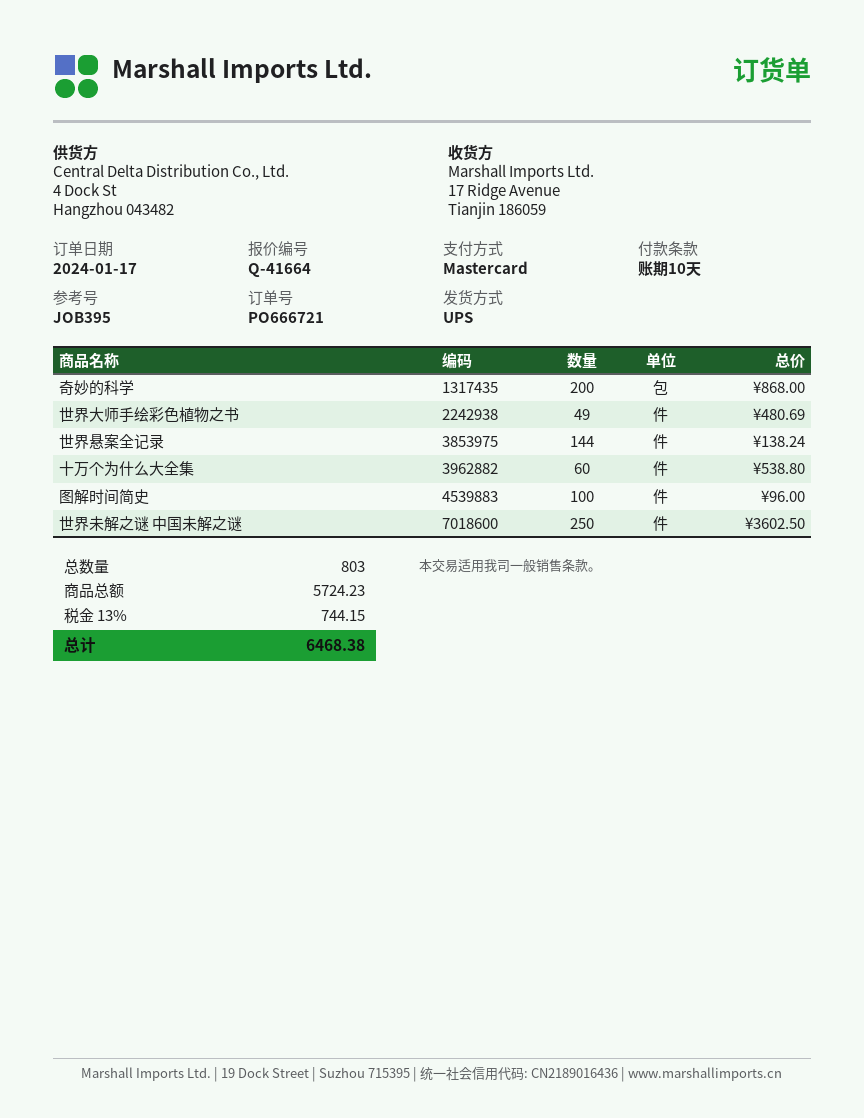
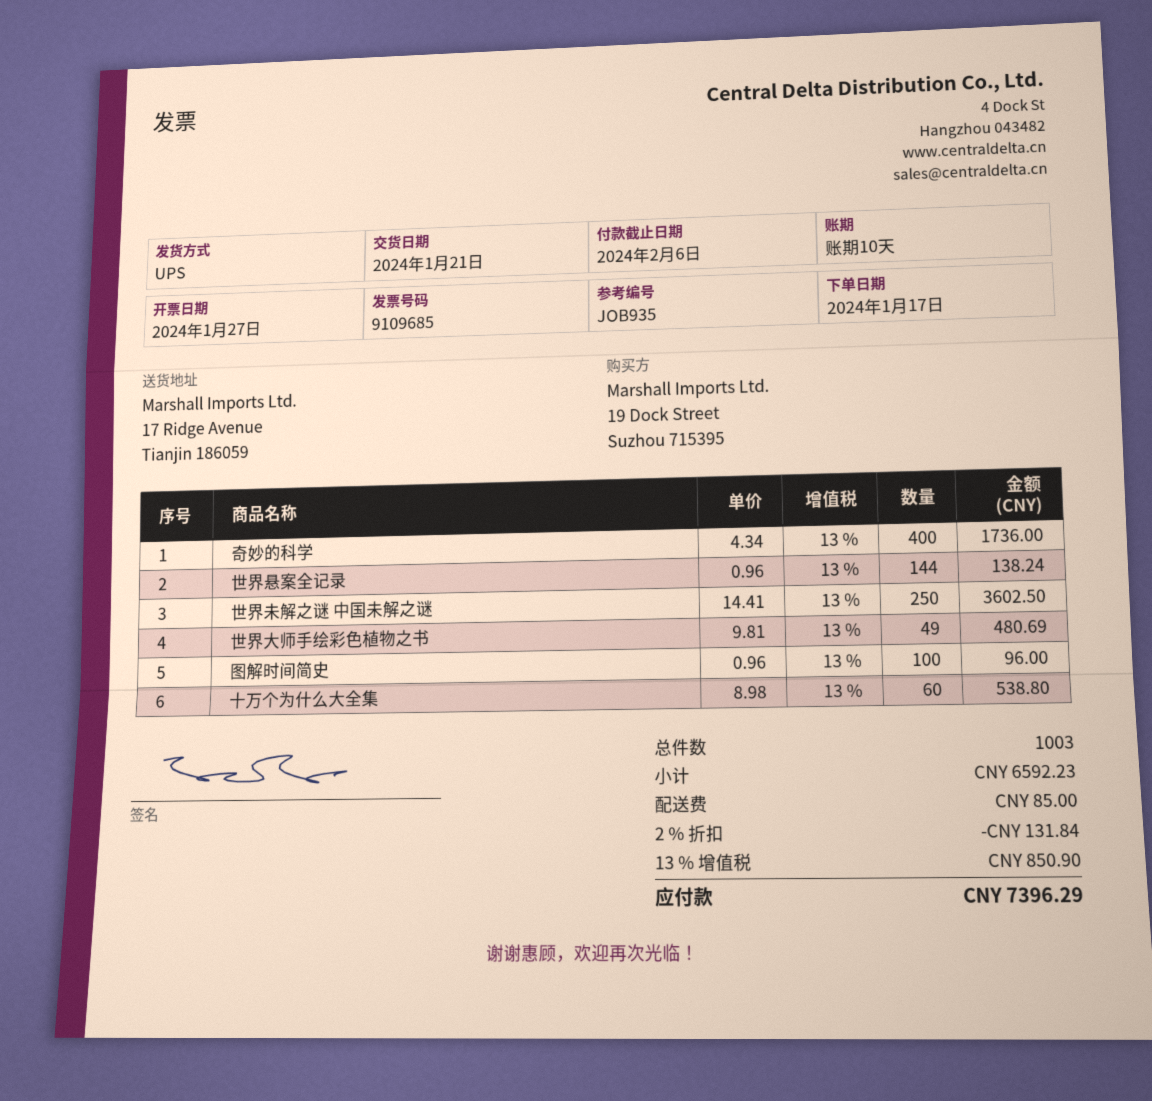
reference: JOB395 -> JOB935
奇妙的科学: 200 for 868.00 -> 400 for 1736.00
total quantity: 803 -> 1003
subtotal: 5724.23 -> 6592.23
discount: none -> 2% = 131.84
shipping: none -> 85.00
tax: 13% = 744.15 -> 13% = 850.90
total: 6468.38 -> 7396.29

